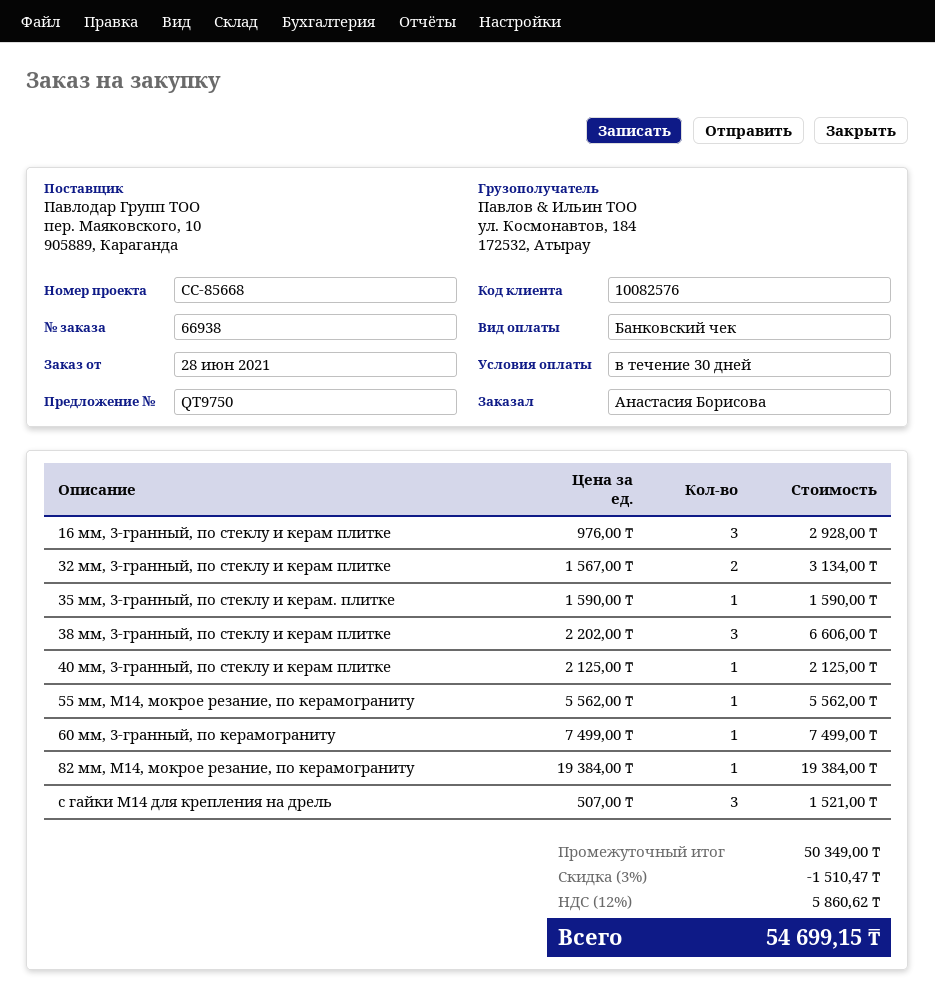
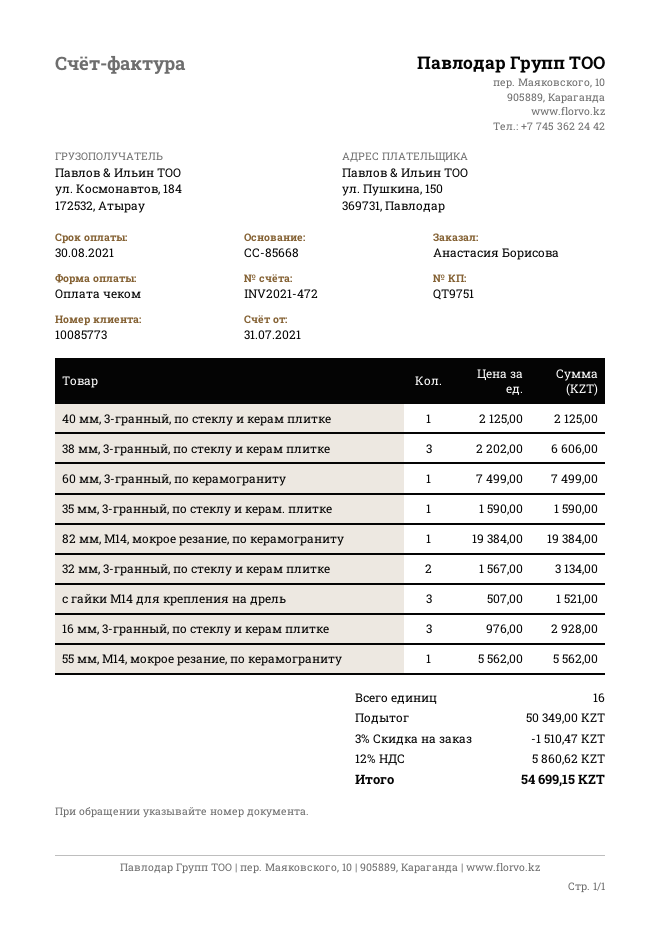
quote number: QT9750 -> QT9751
customer number: 10082576 -> 10085773

